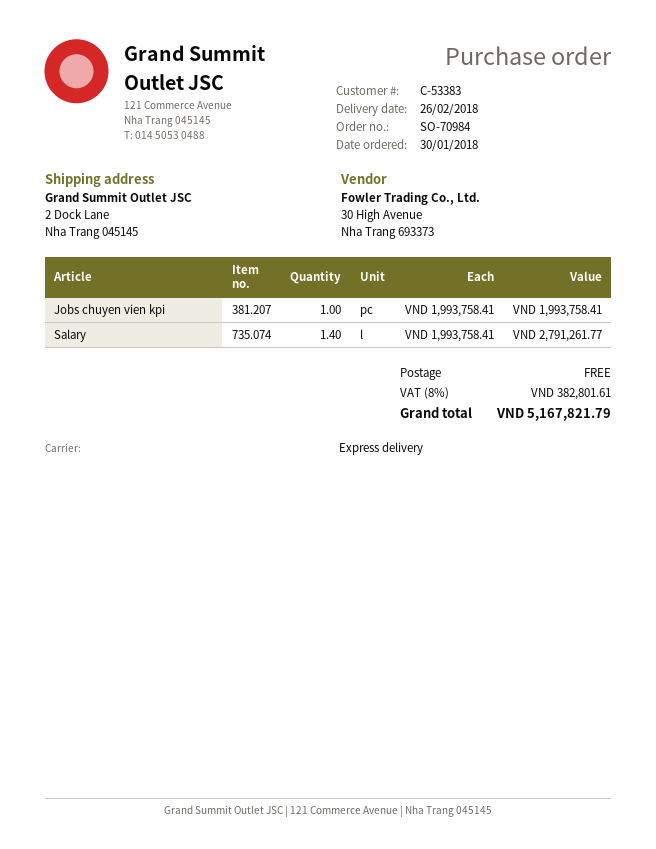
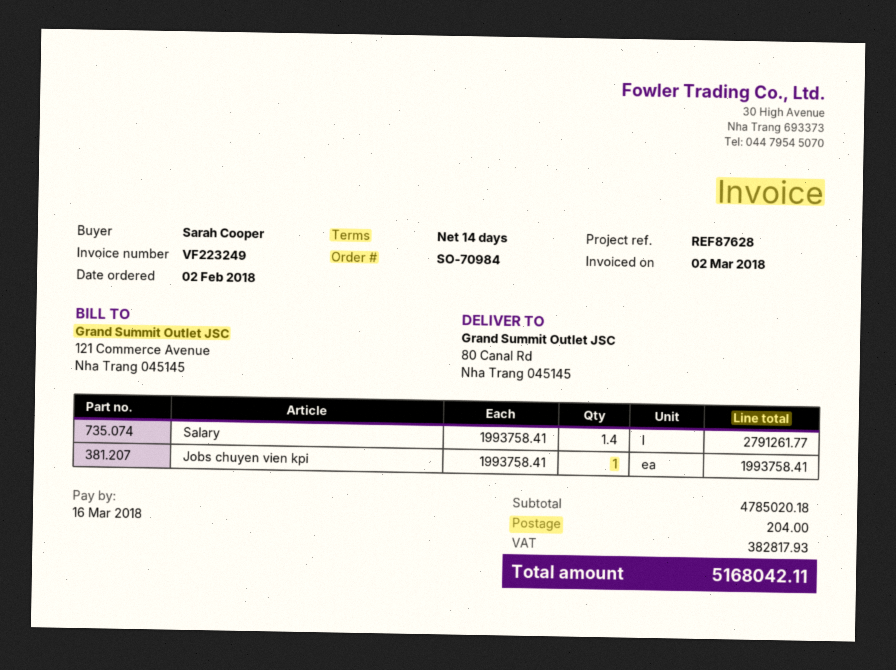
order date: 2018-01-30 -> 2018-02-02
ship to: 2 Dock Lane, Nha Trang 045145 -> 80 Canal Rd, Nha Trang 045145
shipping: 0.00 -> 204.00
tax: 382801.61 -> 382817.93
total: 5167821.79 -> 5168042.11

